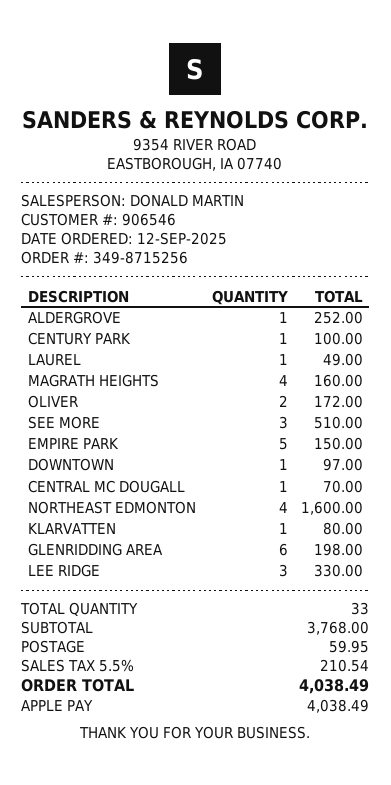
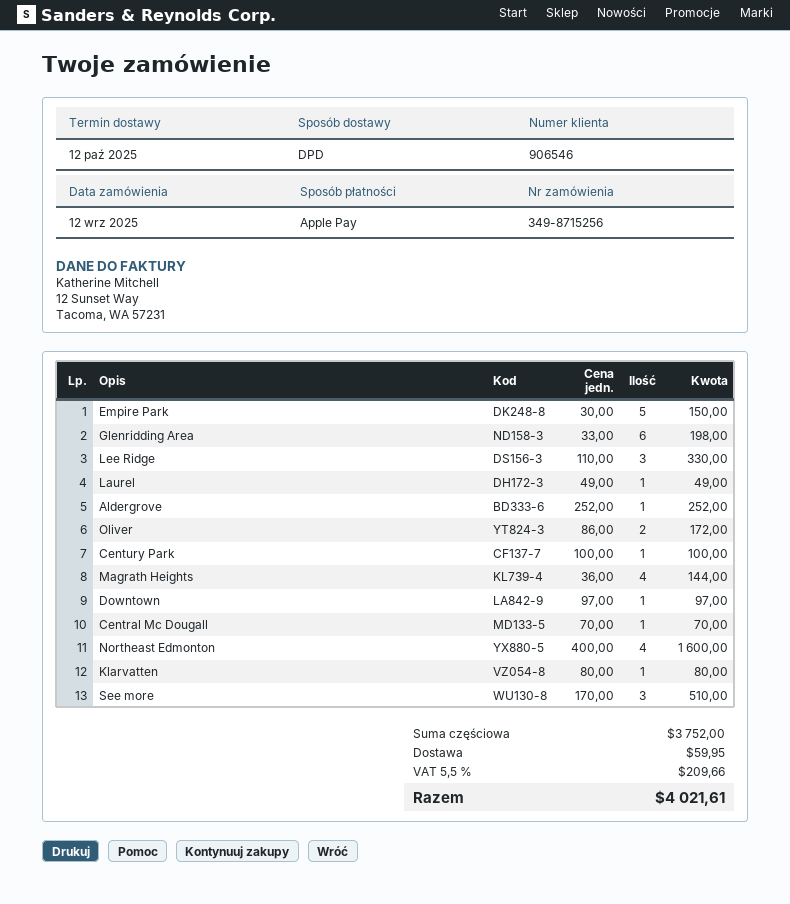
MAGRATH HEIGHTS: 4 for 160.00 -> 4 for 144.00
subtotal: 3768.00 -> 3752.00
tax: 5.5% = 210.54 -> 5.5% = 209.66
total: 4038.49 -> 4021.61

